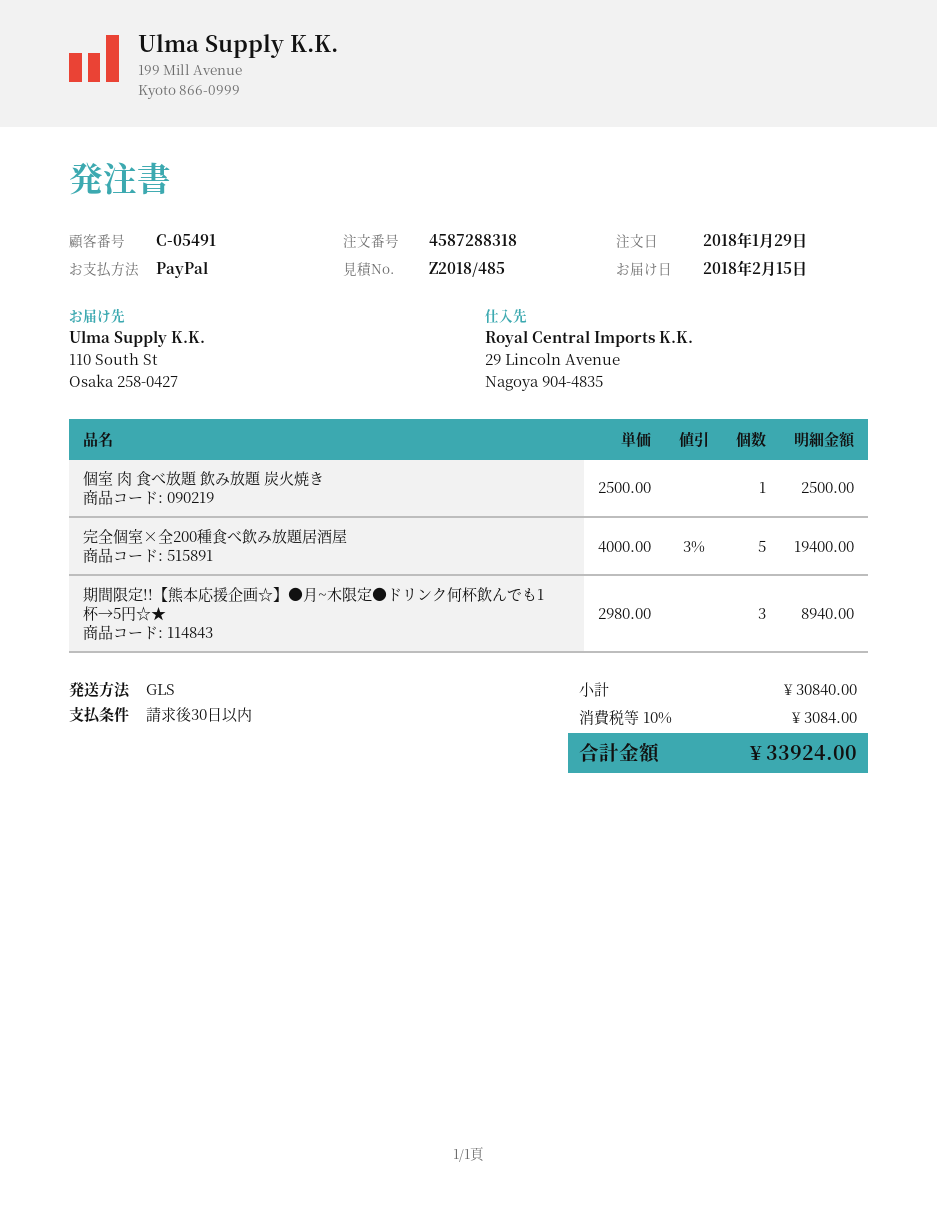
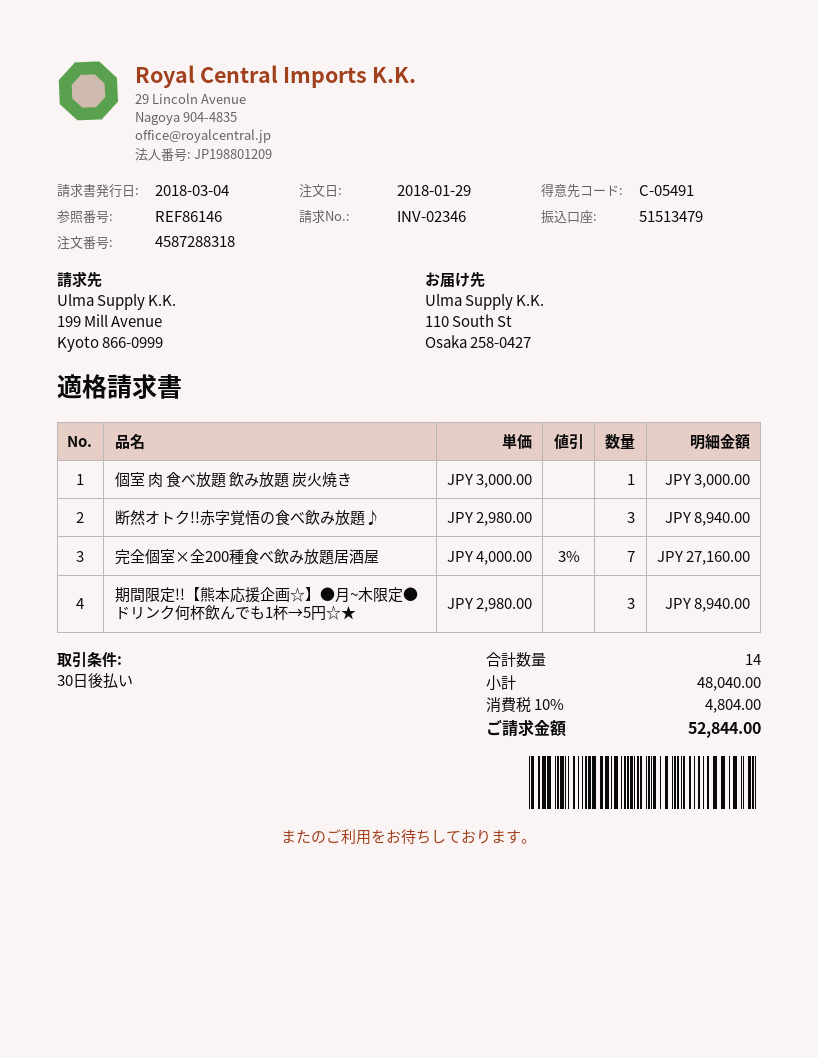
個室 肉 食べ放題 飲み放題 炭火焼き: 1 x 2500.00 = 2500.00 -> 1 x 3000.00 = 3000.00
完全個室×全200種食べ飲み放題居酒屋: 5 x 4000.00 - 3% = 19400.00 -> 7 x 4000.00 - 3% = 27160.00
断然オトク!!赤字覚悟の食べ飲み放題♪: none -> 3 x 2980.00 = 8940.00
subtotal: 30840.00 -> 48040.00
tax: 10% = 3084.00 -> 10% = 4804.00
total: 33924.00 -> 52844.00

